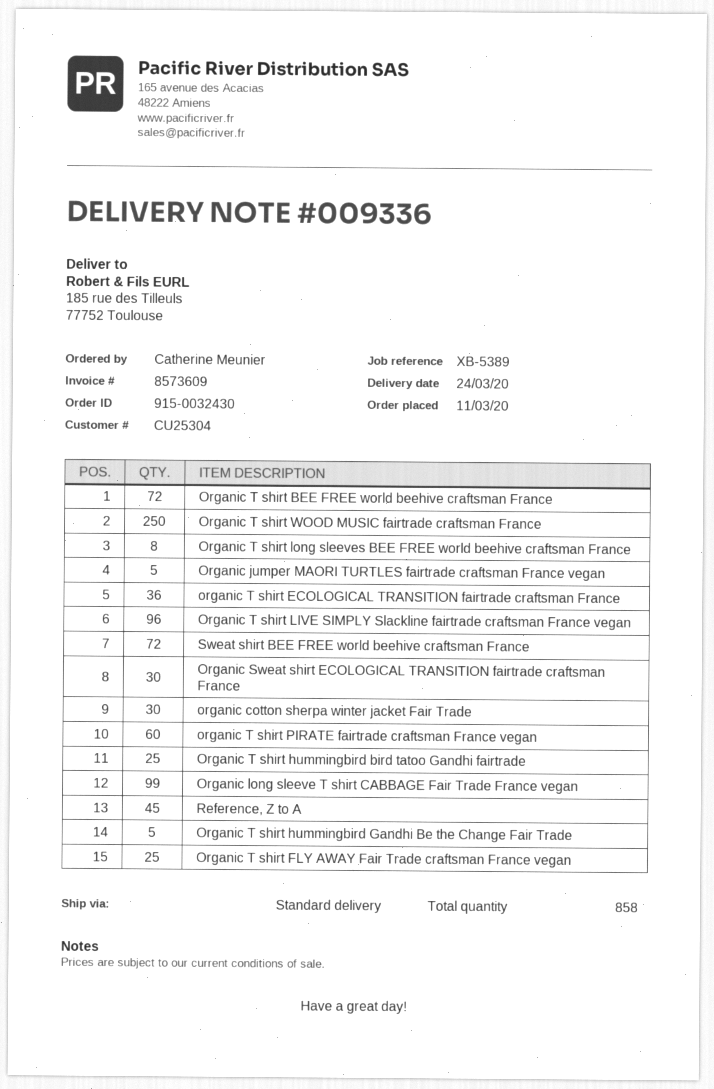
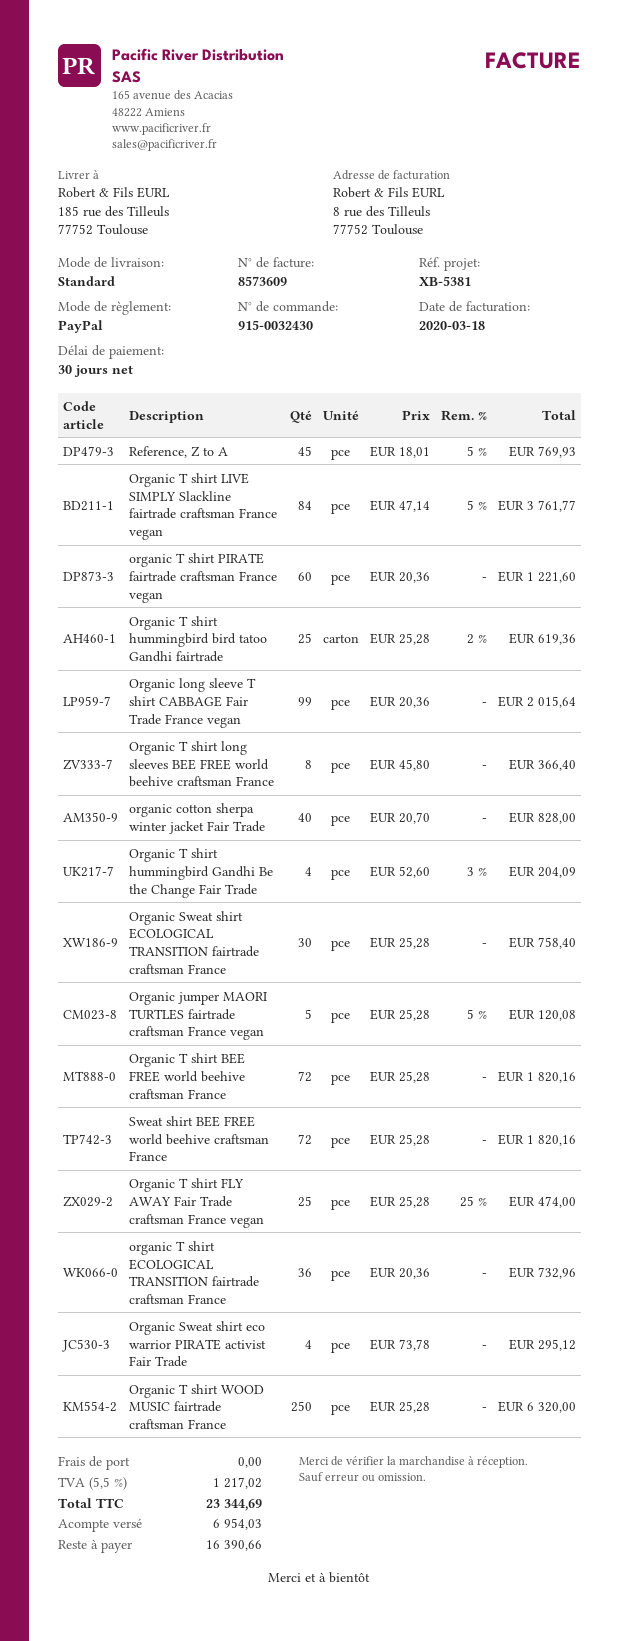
reference: XB-5389 -> XB-5381
Organic T shirt LIVE SIMPLY Slackline fairtrade craftsman France vegan: 96 -> 84
organic cotton sherpa winter jacket Fair Trade: 30 -> 40
Organic T shirt hummingbird Gandhi Be the Change Fair Trade: 5 -> 4
Organic Sweat shirt eco warrior PIRATE activist Fair Trade: none -> 4

